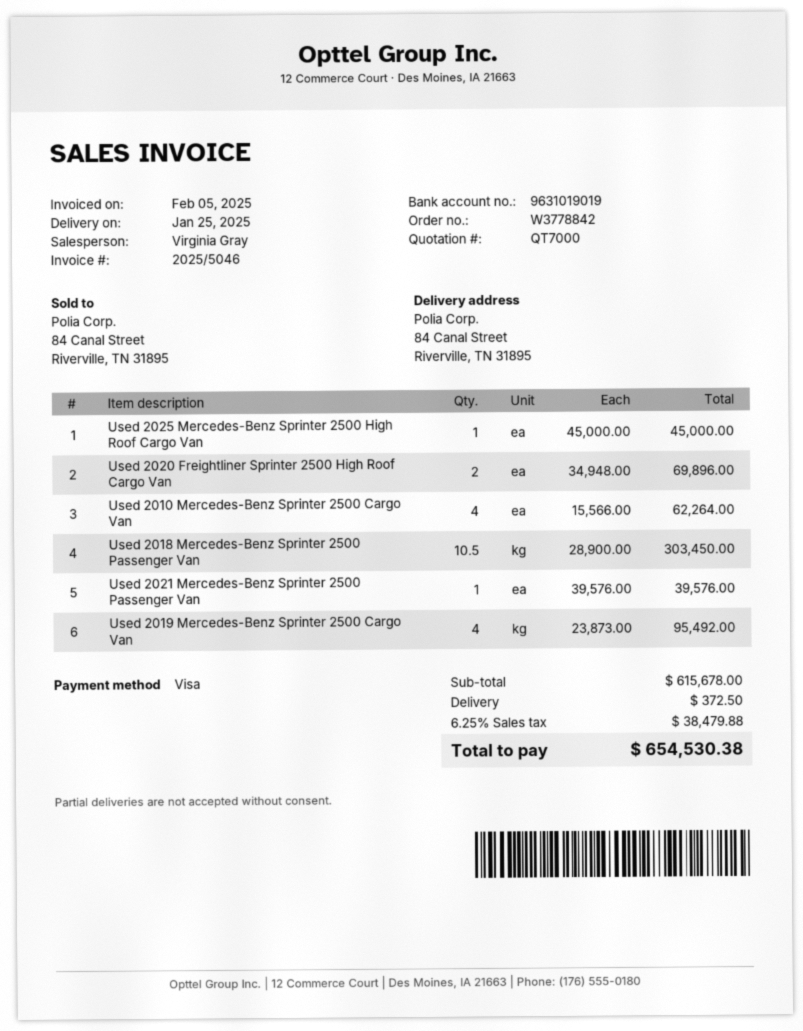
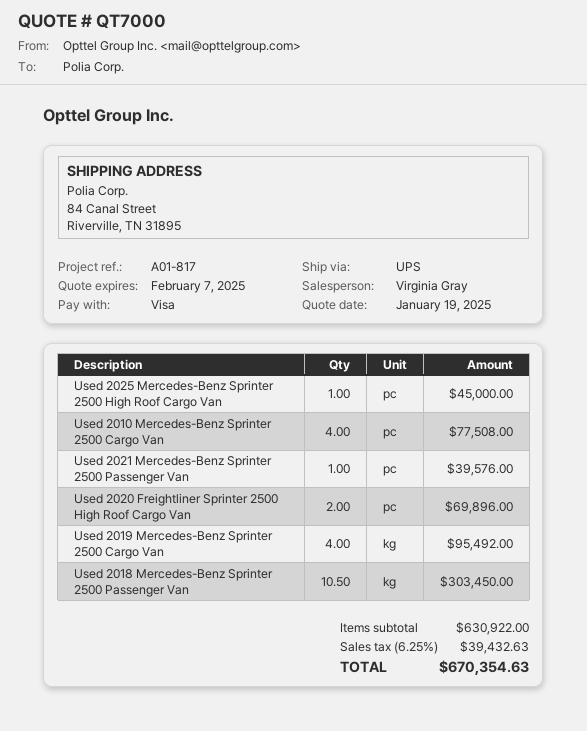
Used 2010 Mercedes-Benz Sprinter 2500 Cargo Van: 4 for 62264.00 -> 4 for 77508.00
subtotal: 615678.00 -> 630922.00
shipping: 372.50 -> none
tax: 6.25% = 38479.88 -> 6.25% = 39432.63
total: 654530.38 -> 670354.63

